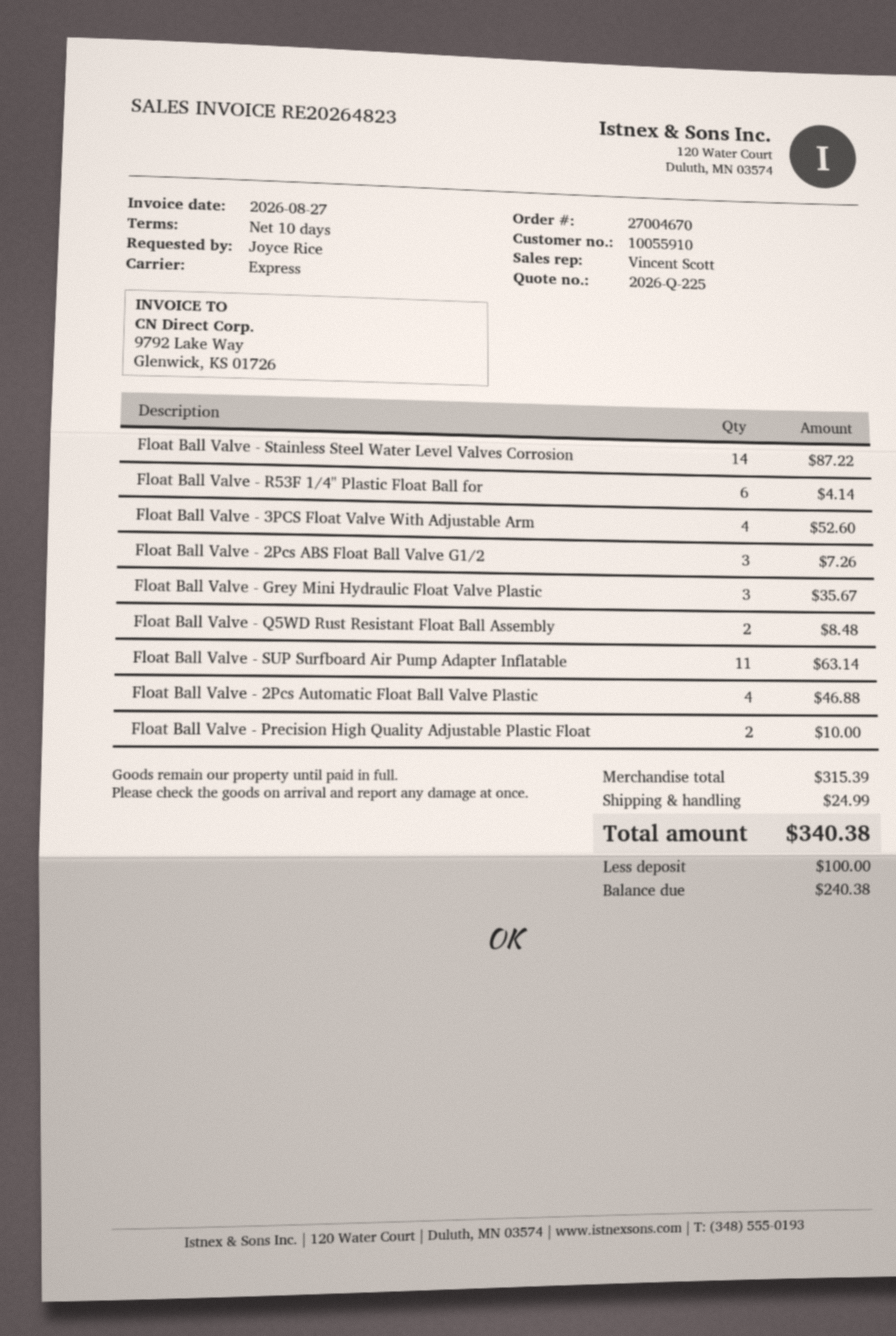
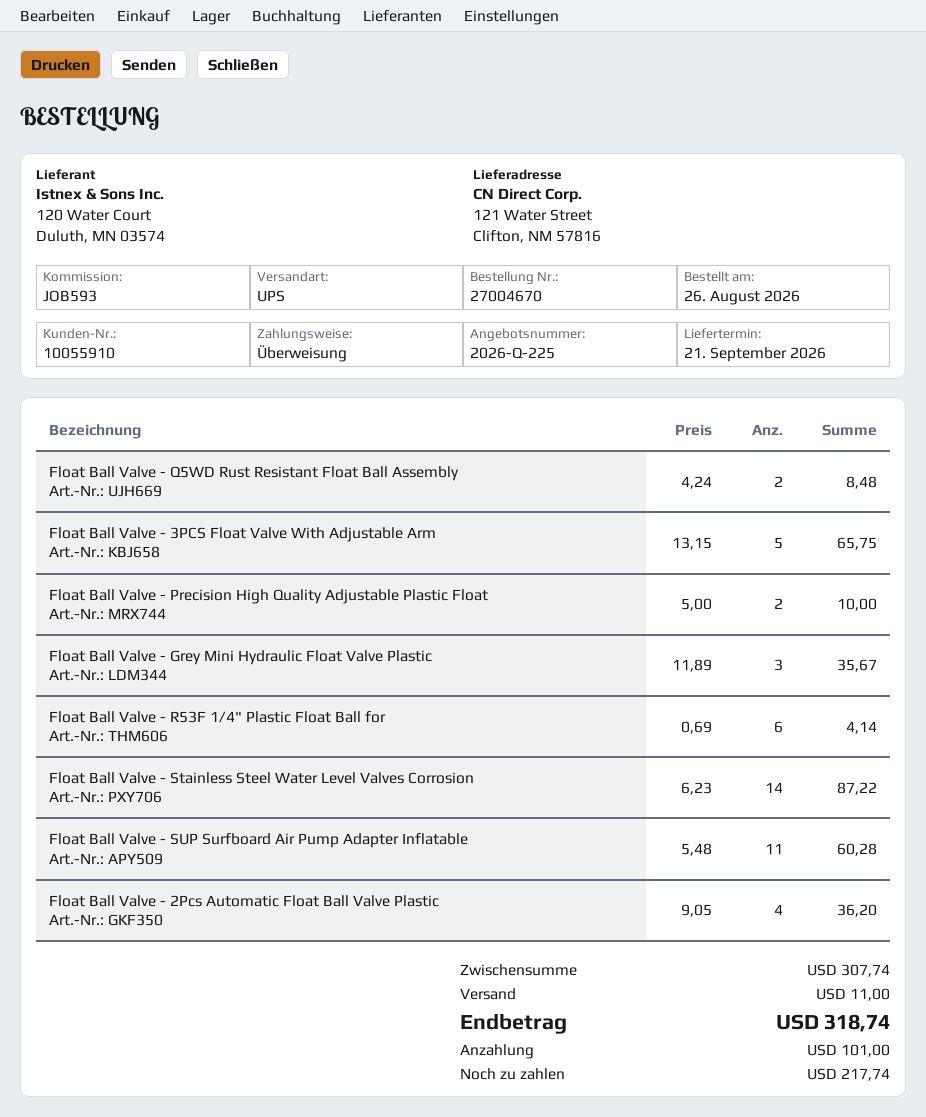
shipping method: express -> UPS
Float Ball Valve - 3PCS Float Valve With Adjustable Arm: 4 for 52.60 -> 5 for 65.75
Float Ball Valve - 2Pcs ABS Float Ball Valve G1/2: 3 for 7.26 -> none
Float Ball Valve - SUP Surfboard Air Pump Adapter Inflatable: 11 for 63.14 -> 11 for 60.28
Float Ball Valve - 2Pcs Automatic Float Ball Valve Plastic: 4 for 46.88 -> 4 for 36.20
subtotal: 315.39 -> 307.74
shipping: 24.99 -> 11.00
total: 340.38 -> 318.74
deposit: 100.00 -> 101.00
balance: 240.38 -> 217.74

